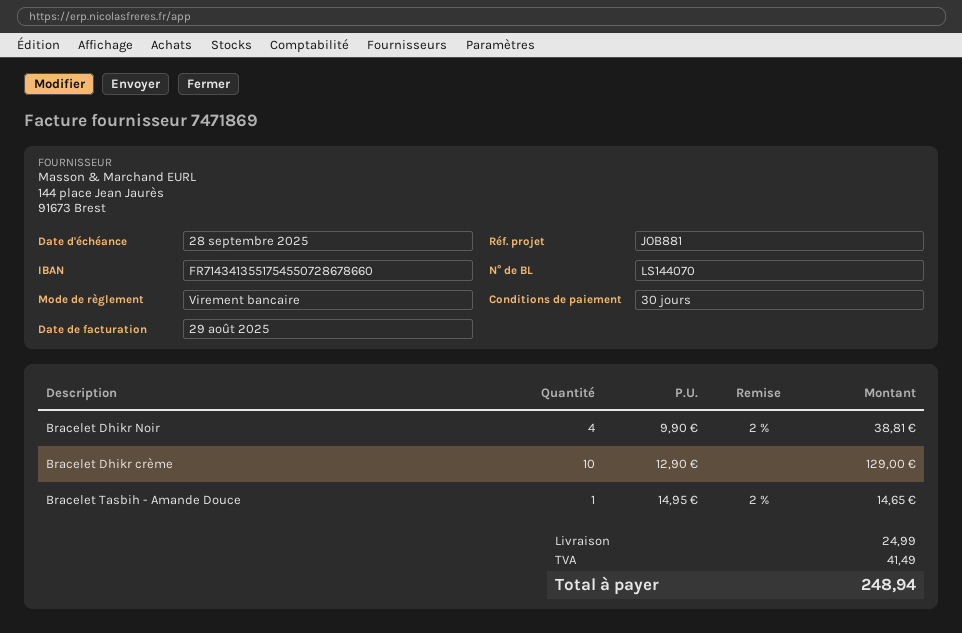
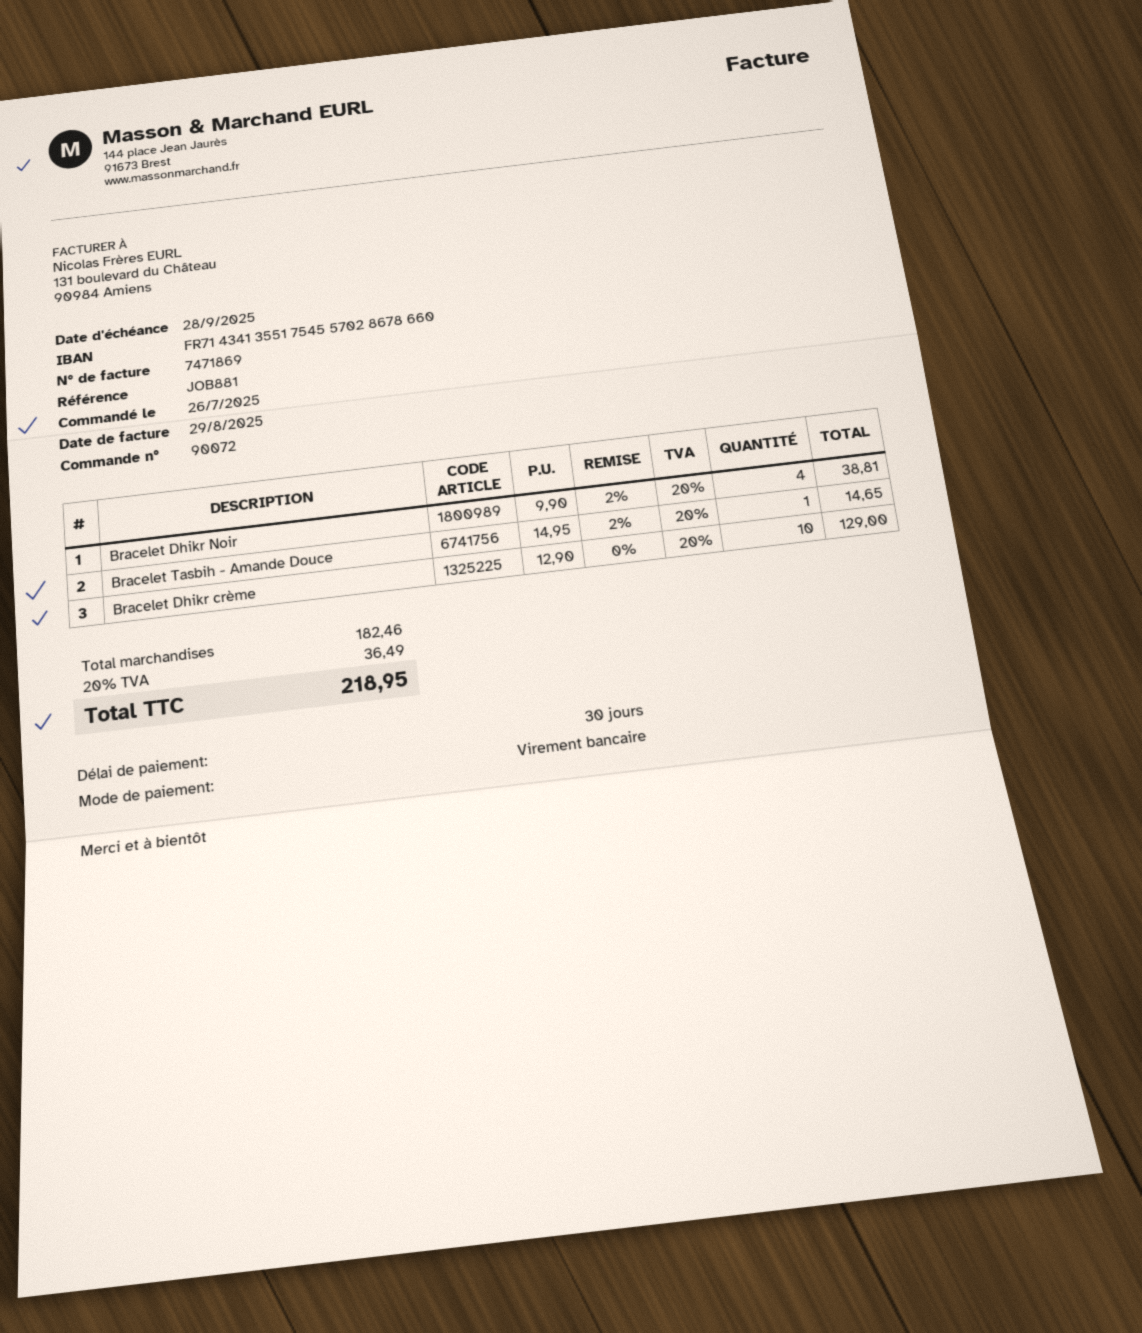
bank account: FR7143413551754550728678660 -> FR7143413551754557028678660
shipping: 24.99 -> none
tax: 41.49 -> 36.49
total: 248.94 -> 218.95

